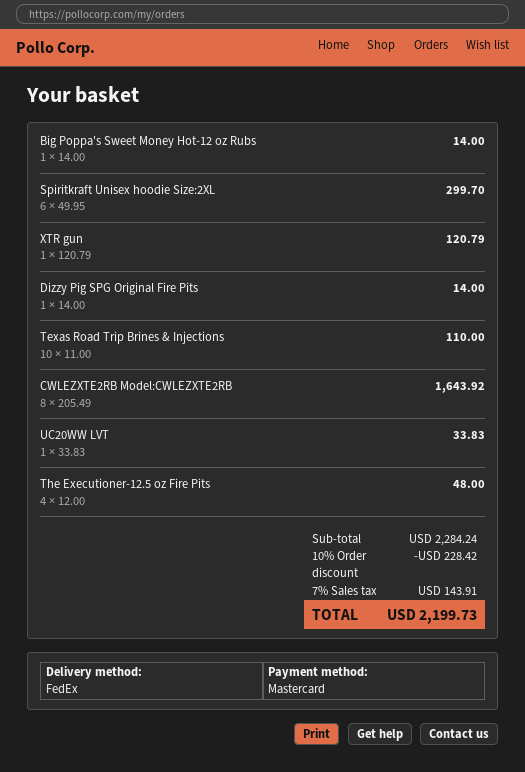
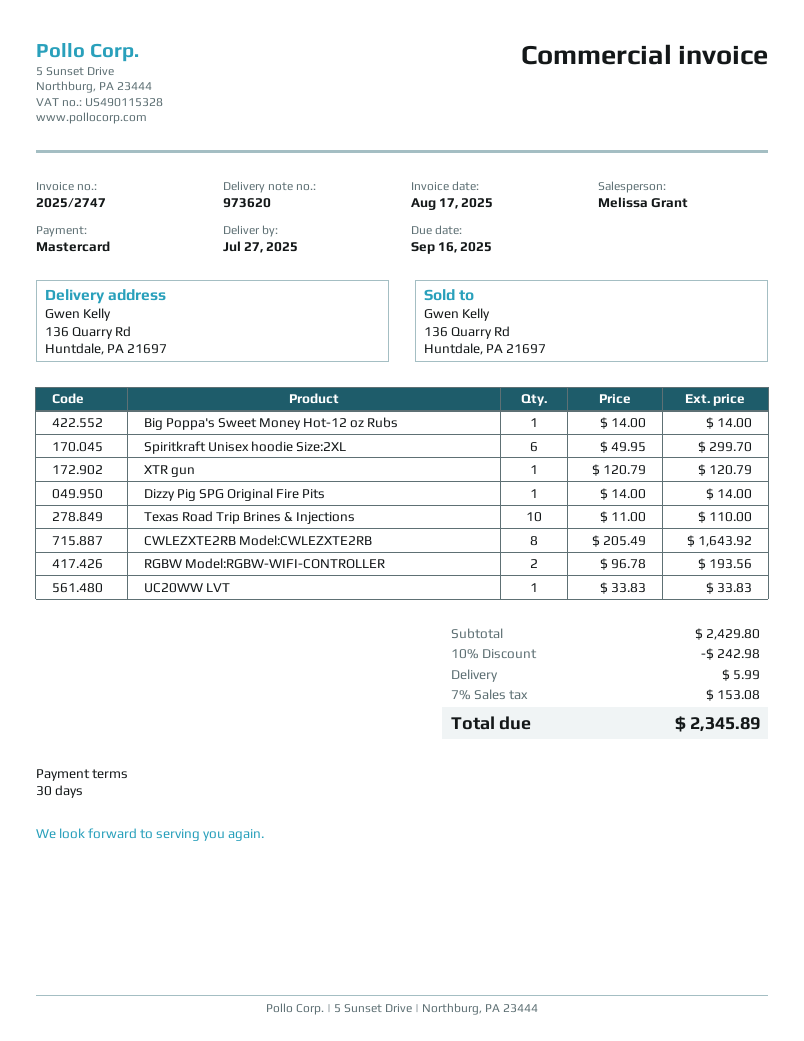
The Executioner-12.5 oz Fire Pits: 4 x 12.00 = 48.00 -> none
RGBW Model:RGBW-WIFI-CONTROLLER: none -> 2 x 96.78 = 193.56
subtotal: 2284.24 -> 2429.80
discount: 10% = 228.42 -> 10% = 242.98
shipping: none -> 5.99
tax: 7% = 143.91 -> 7% = 153.08
total: 2199.73 -> 2345.89

